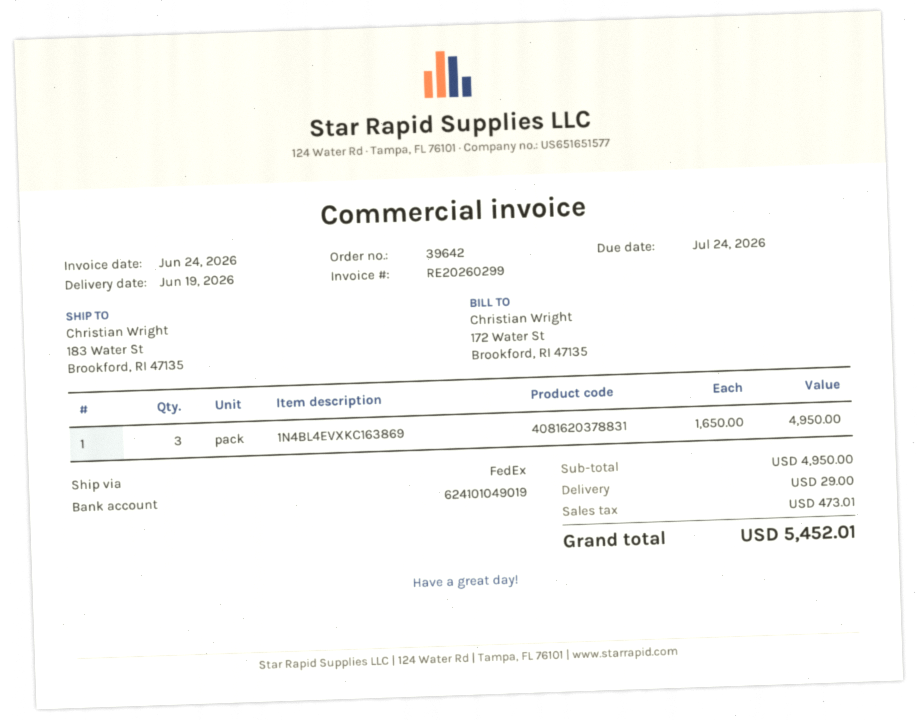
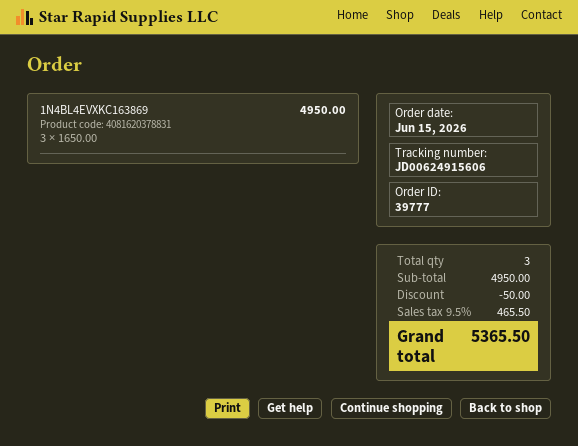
order number: 39642 -> 39777
discount: none -> 50.00
shipping: 29.00 -> none
tax: 473.01 -> 465.50
total: 5452.01 -> 5365.50

